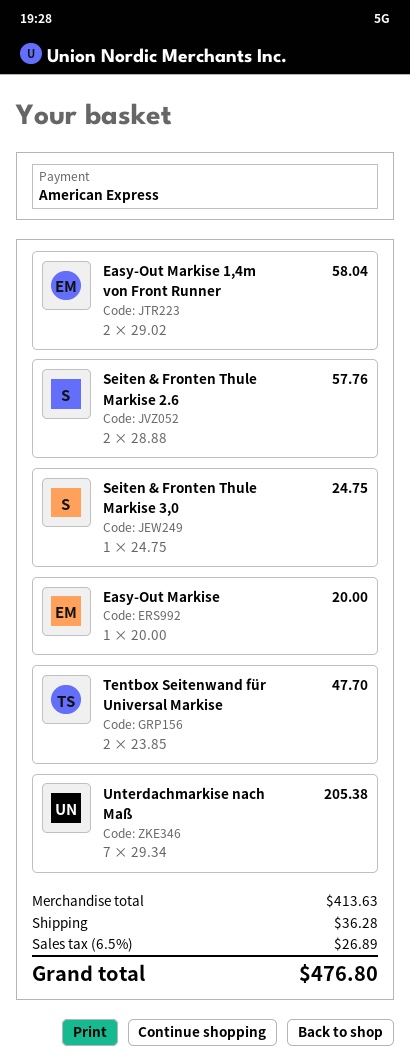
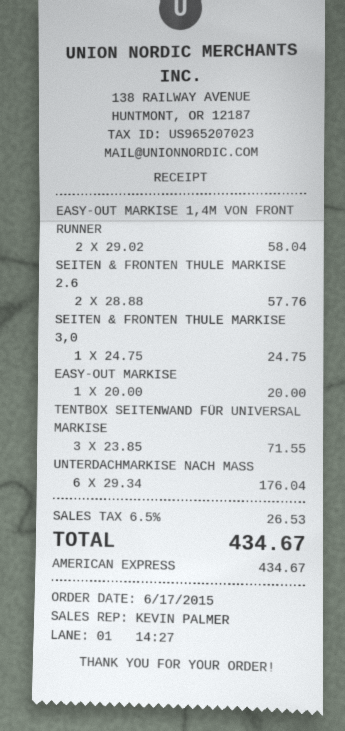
Tentbox Seitenwand für Universal Markise: 2 x 23.85 = 47.70 -> 3 x 23.85 = 71.55
Unterdachmarkise nach Maß: 7 x 29.34 = 205.38 -> 6 x 29.34 = 176.04
shipping: 36.28 -> none
tax: 6.5% = 26.89 -> 6.5% = 26.53
total: 476.80 -> 434.67

